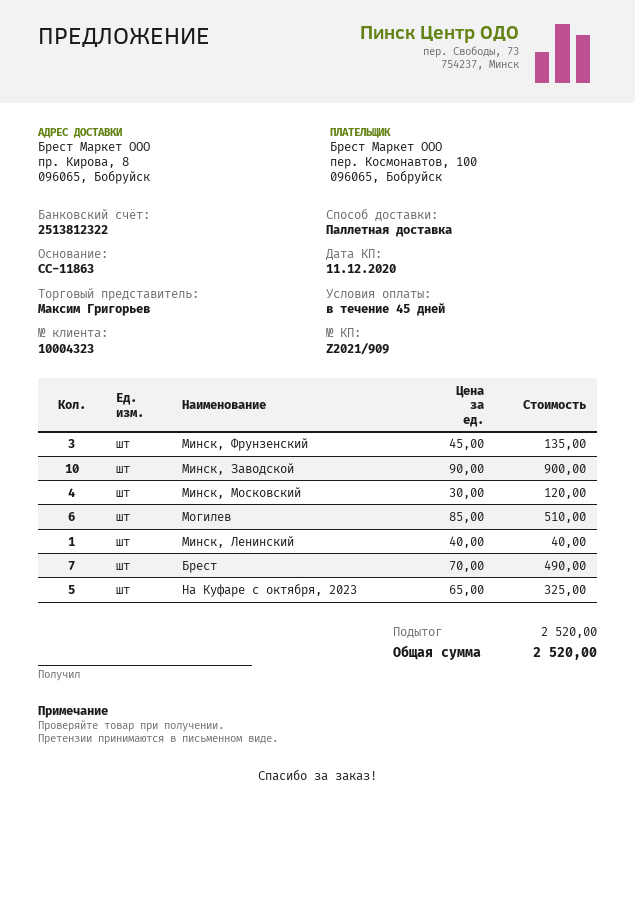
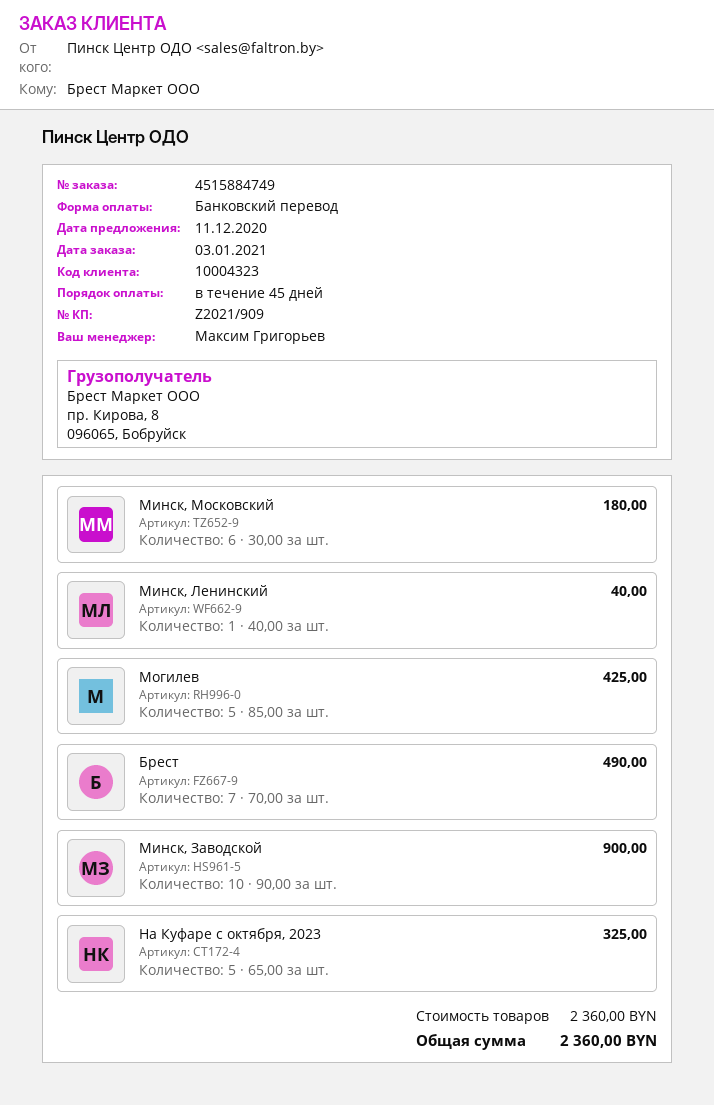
Минск, Фрунзенский: 3 x 45.00 = 135.00 -> none
Минск, Московский: 4 x 30.00 = 120.00 -> 6 x 30.00 = 180.00
Могилев: 6 x 85.00 = 510.00 -> 5 x 85.00 = 425.00
subtotal: 2520.00 -> 2360.00
total: 2520.00 -> 2360.00

